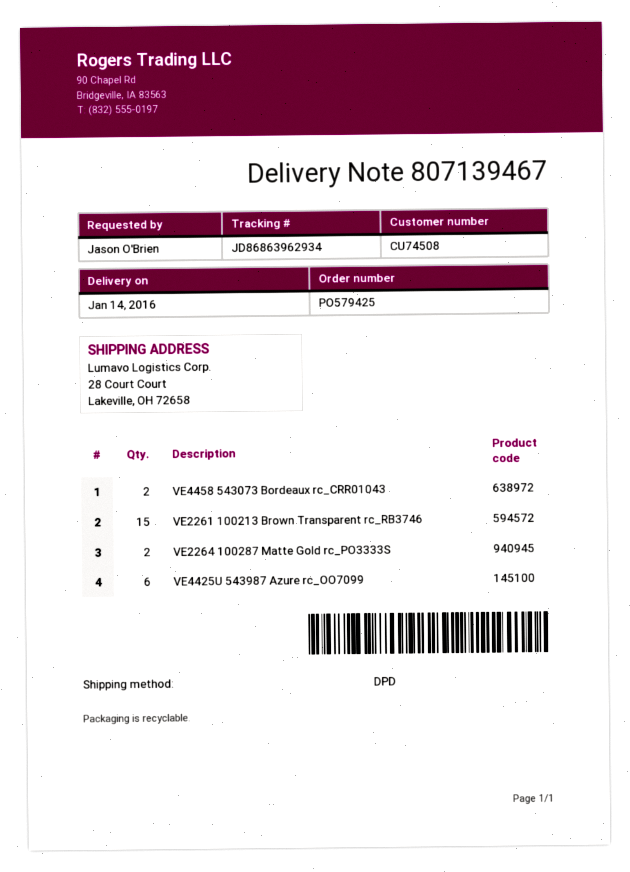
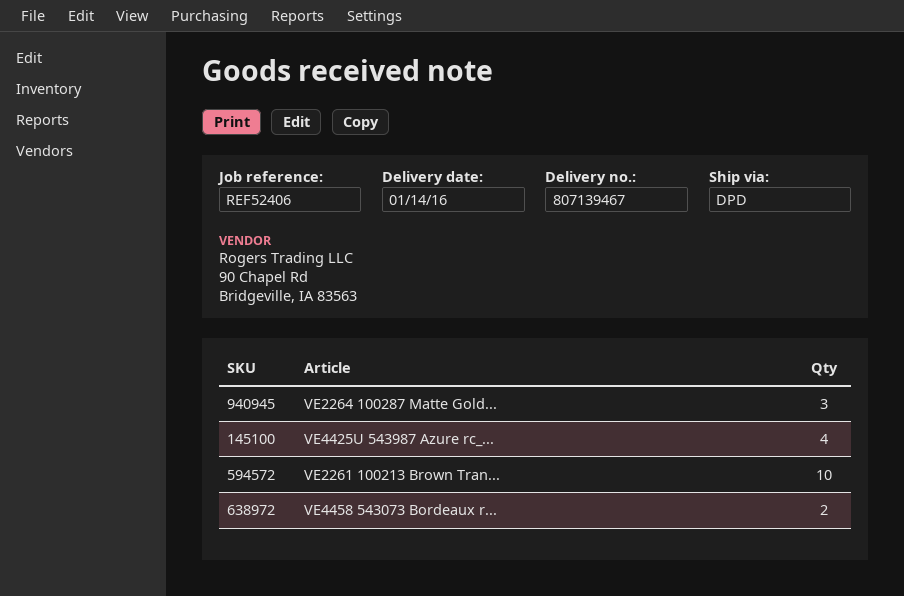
VE2261 100213 Brown Transparent rc_RB3746: 15 -> 10
VE2264 100287 Matte Gold rc_PO3333S: 2 -> 3
VE4425U 543987 Azure rc_OO7099: 6 -> 4

